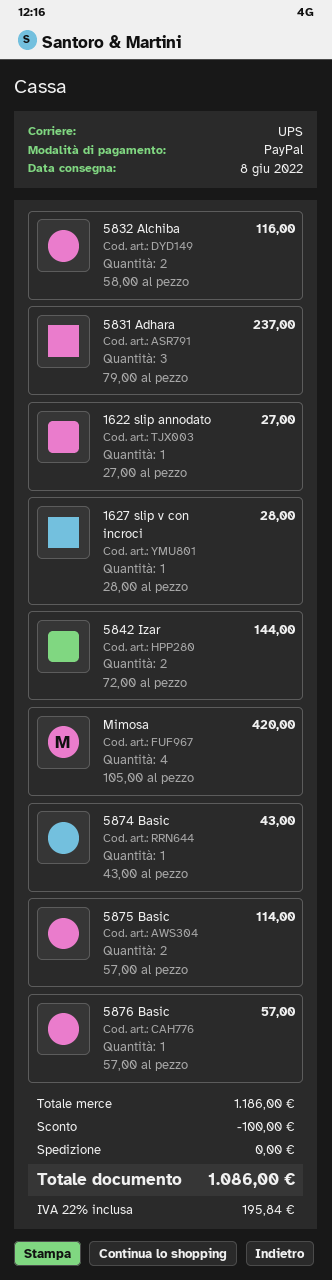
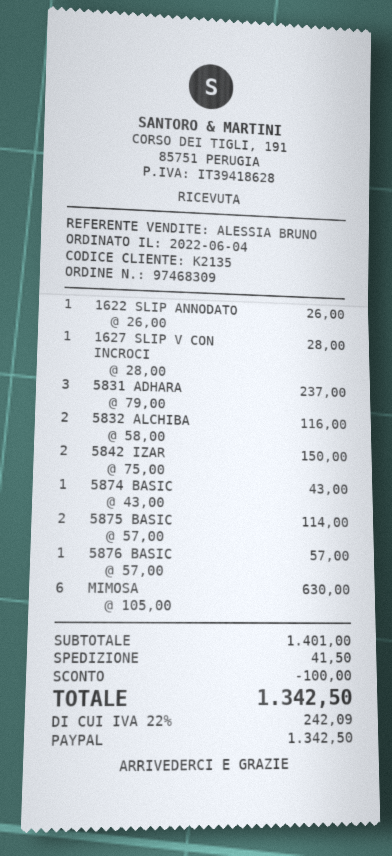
1622 slip annodato: 1 x 27.00 = 27.00 -> 1 x 26.00 = 26.00
5842 Izar: 2 x 72.00 = 144.00 -> 2 x 75.00 = 150.00
Mimosa: 4 x 105.00 = 420.00 -> 6 x 105.00 = 630.00
subtotal: 1186.00 -> 1401.00
shipping: 0.00 -> 41.50
tax: 22% = 195.84 -> 22% = 242.09
total: 1086.00 -> 1342.50

